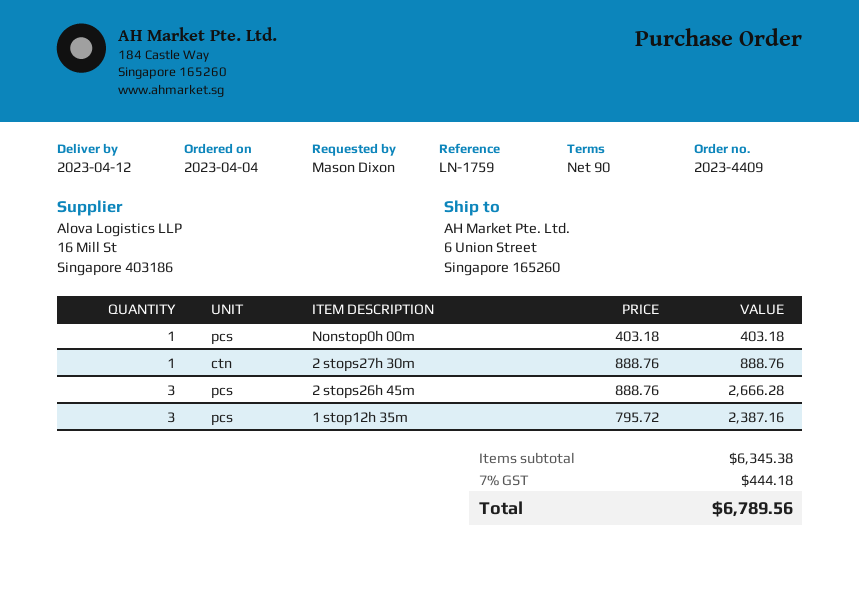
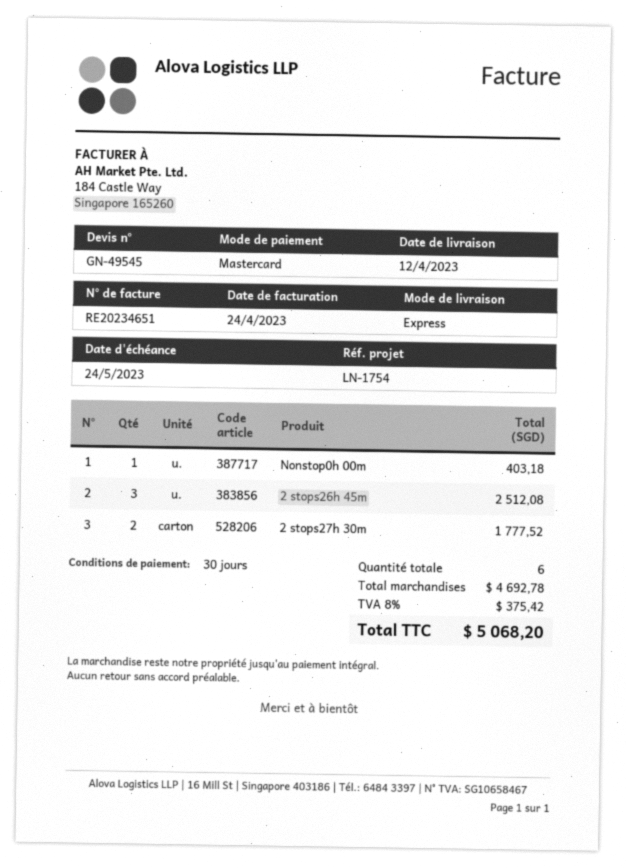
payment terms: 90 days -> 30 days
reference: LN-1759 -> LN-1754
2 stops27h 30m: 1 for 888.76 -> 2 for 1777.52
2 stops26h 45m: 3 for 2666.28 -> 3 for 2512.08
1 stop12h 35m: 3 for 2387.16 -> none
subtotal: 6345.38 -> 4692.78
tax: 7% = 444.18 -> 8% = 375.42
total: 6789.56 -> 5068.20

